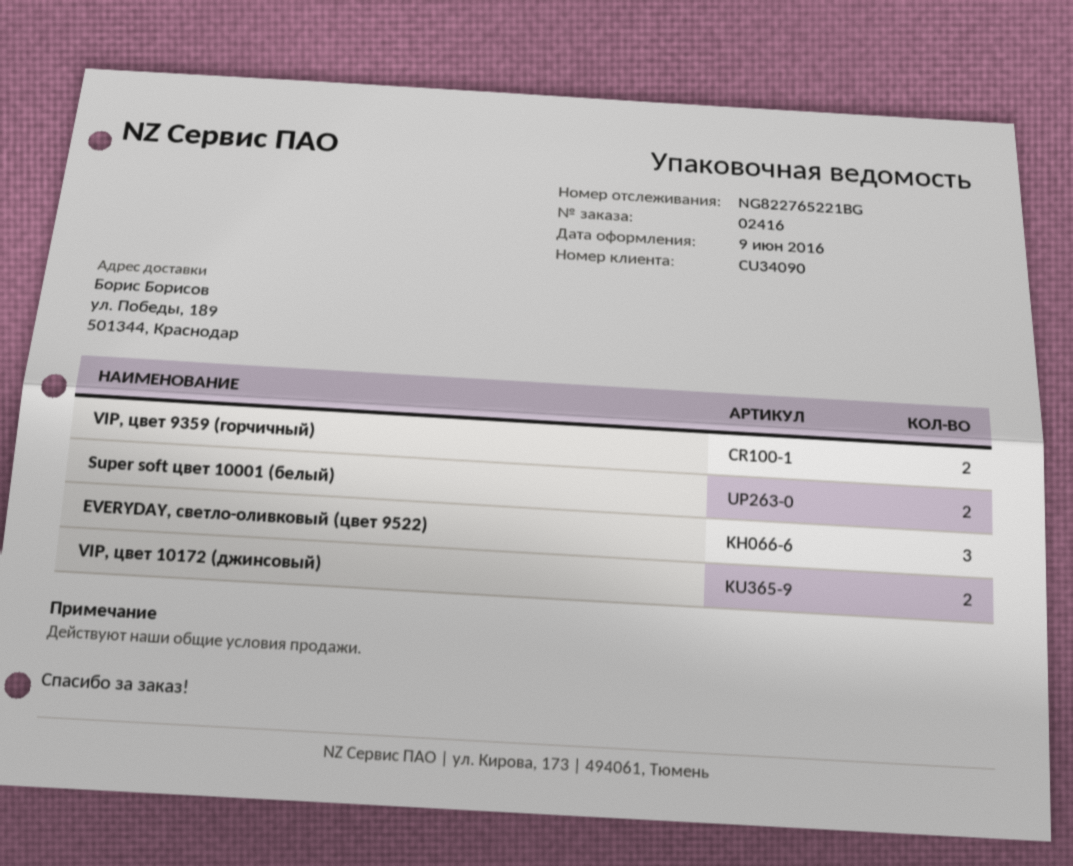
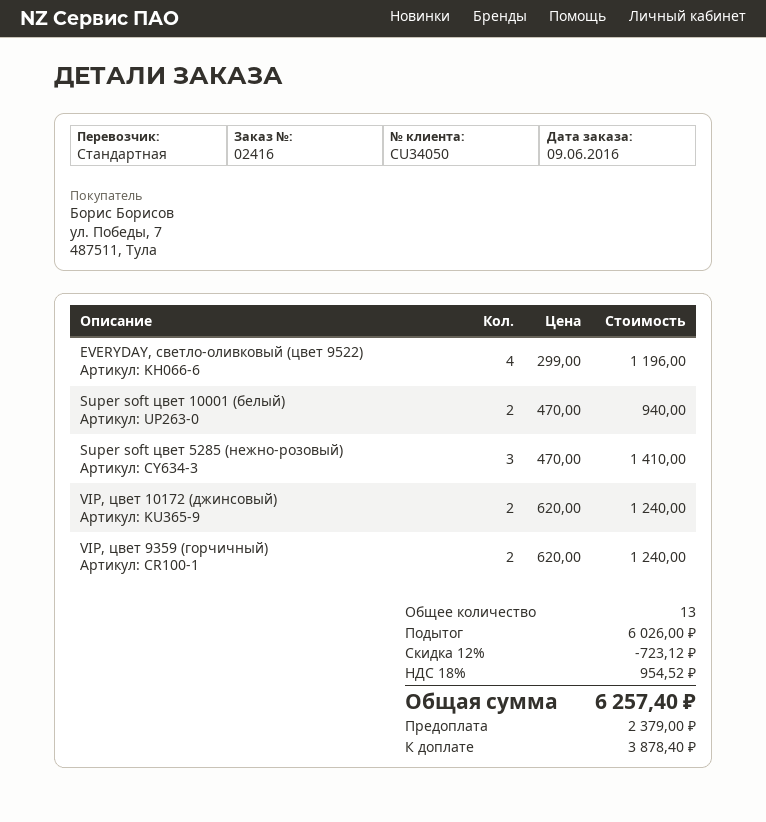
customer number: CU34090 -> CU34050
EVERYDAY, светло-оливковый (цвет 9522): 3 -> 4
Super soft цвет 5285 (нежно-розовый): none -> 3

